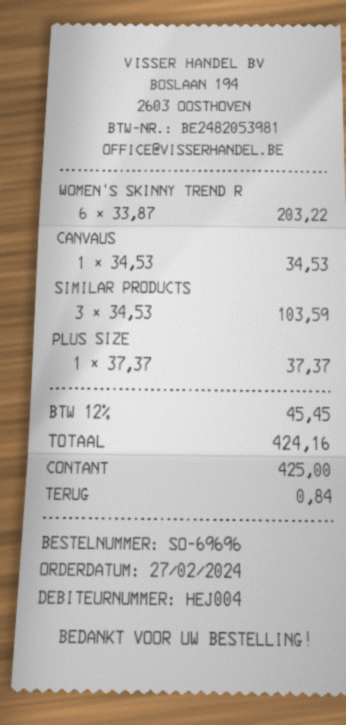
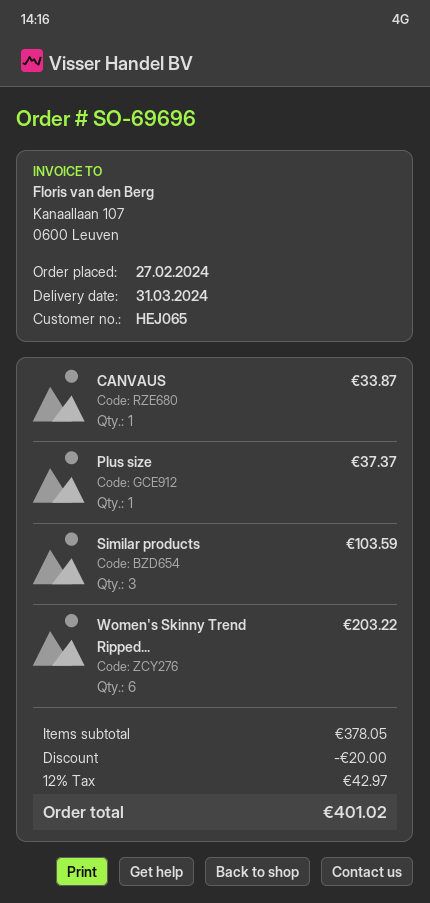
customer number: HEJ004 -> HEJ065
CANVAUS: 1 for 34.53 -> 1 for 33.87
discount: none -> 20.00
tax: 12% = 45.45 -> 12% = 42.97
total: 424.16 -> 401.02

